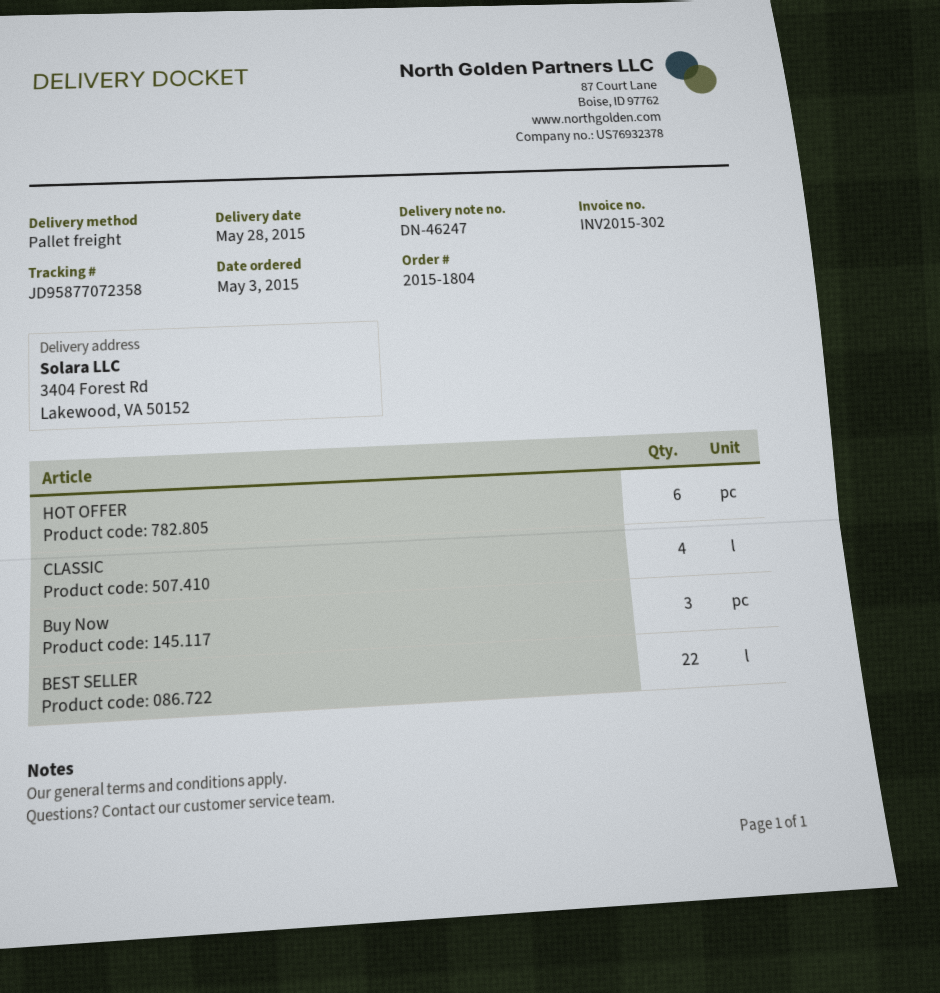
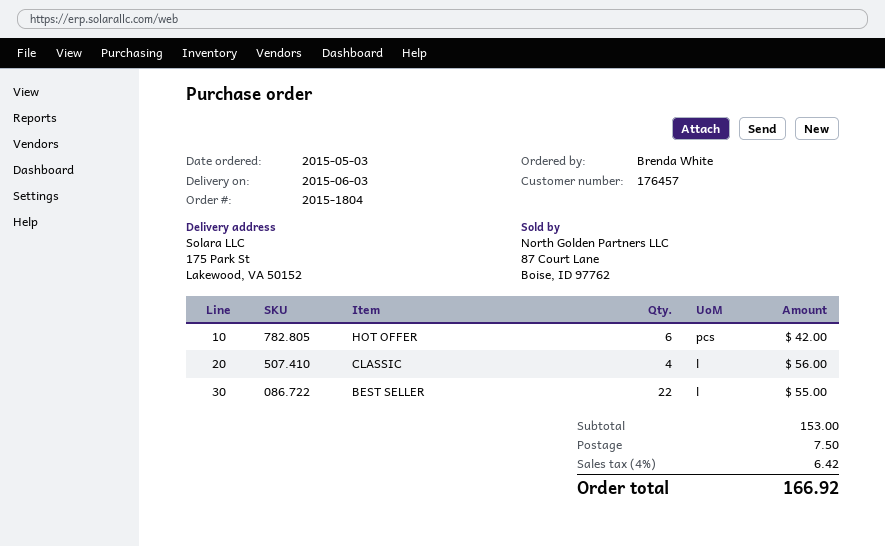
delivery date: 2015-05-28 -> 2015-06-03
ship to: 3404 Forest Rd, Lakewood, VA 50152 -> 175 Park St, Lakewood, VA 50152
Buy Now: 3 -> none

